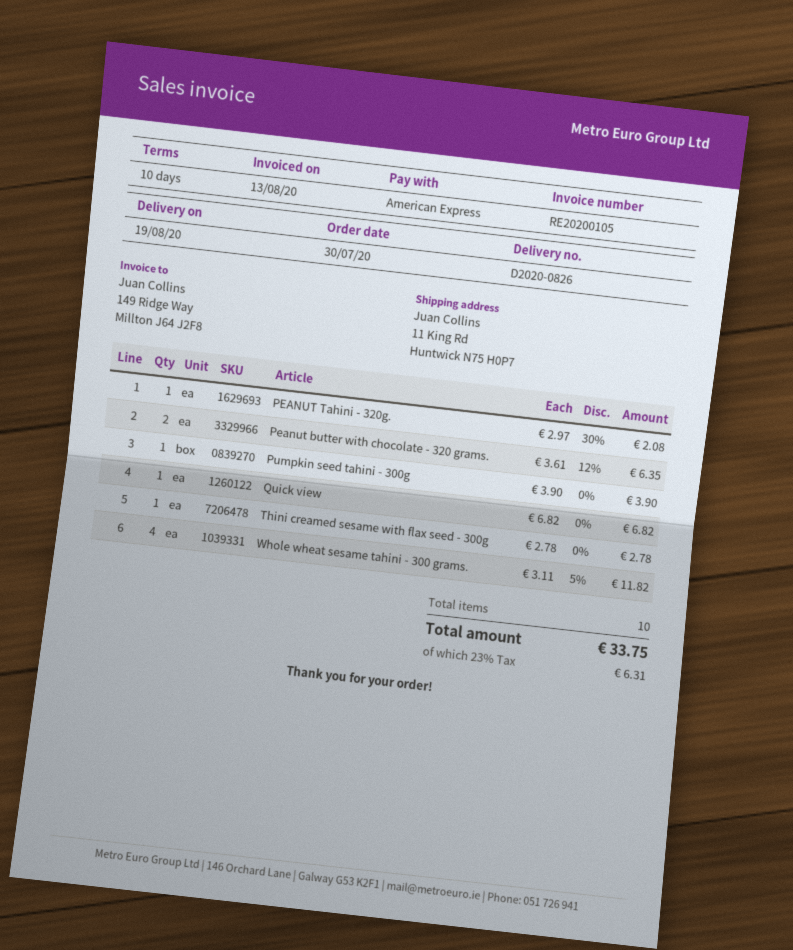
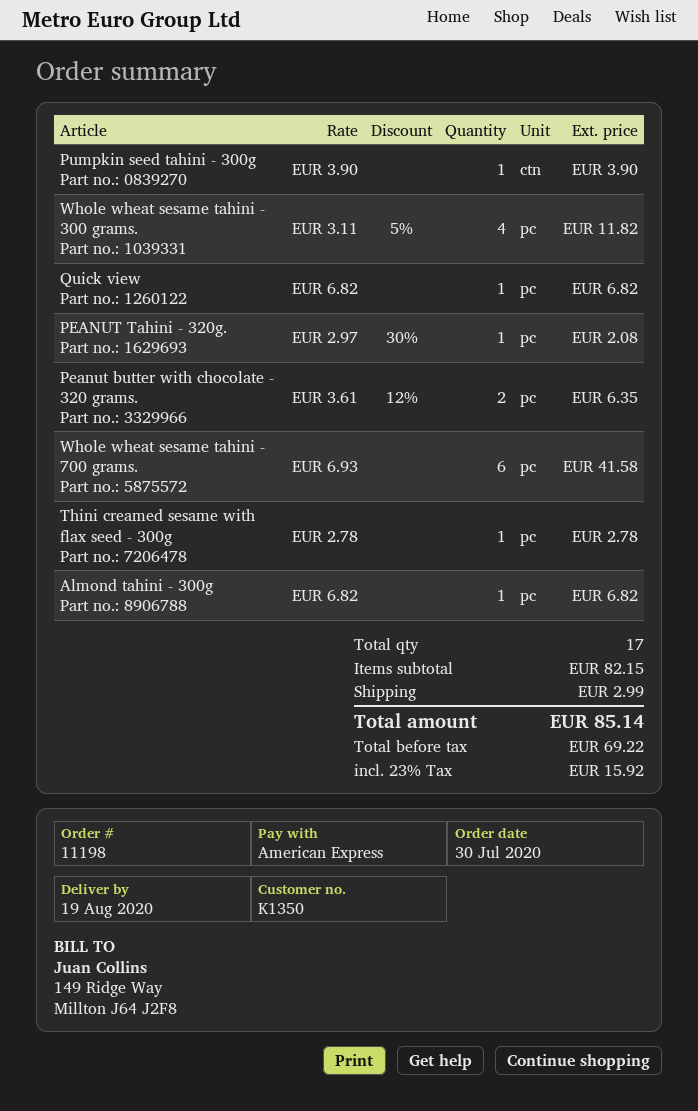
Whole wheat sesame tahini - 700 grams.: none -> 6 x 6.93 = 41.58
Almond tahini - 300g: none -> 1 x 6.82 = 6.82
total quantity: 10 -> 17
shipping: none -> 2.99
tax: 23% = 6.31 -> 23% = 15.92
total: 33.75 -> 85.14

